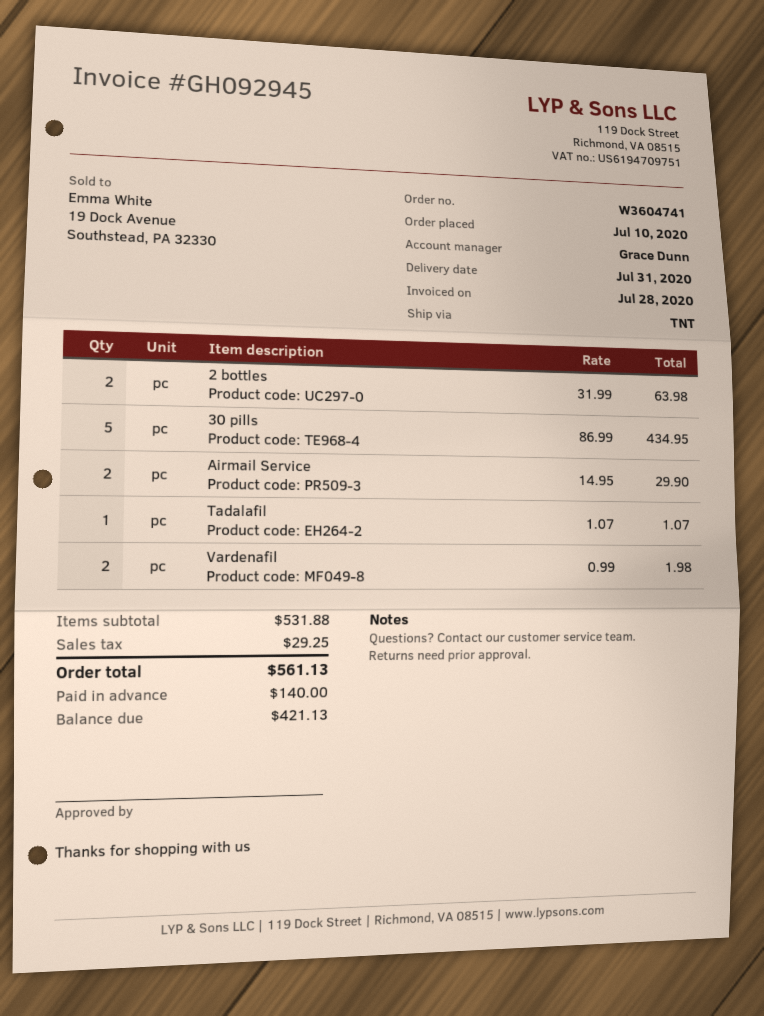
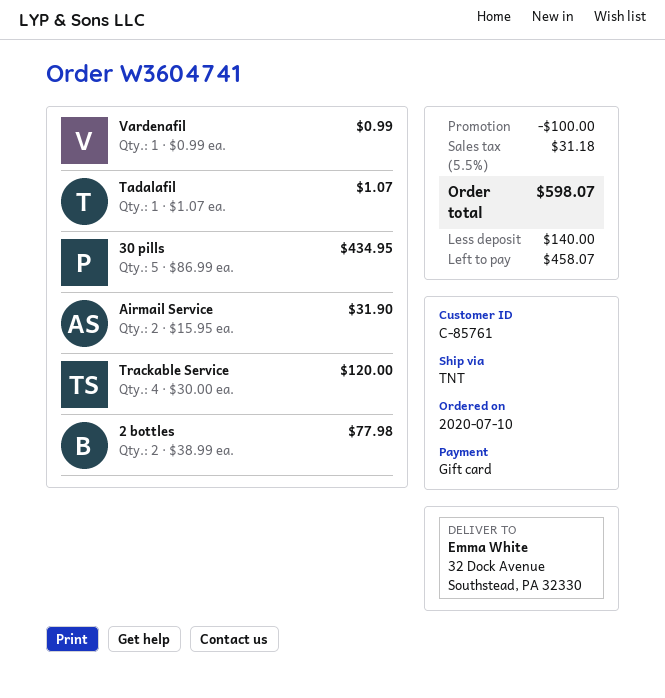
2 bottles: 2 x 31.99 = 63.98 -> 2 x 38.99 = 77.98
Airmail Service: 2 x 14.95 = 29.90 -> 2 x 15.95 = 31.90
Vardenafil: 2 x 0.99 = 1.98 -> 1 x 0.99 = 0.99
Trackable Service: none -> 4 x 30.00 = 120.00
discount: none -> 100.00
tax: 29.25 -> 31.18
total: 561.13 -> 598.07
balance: 421.13 -> 458.07

